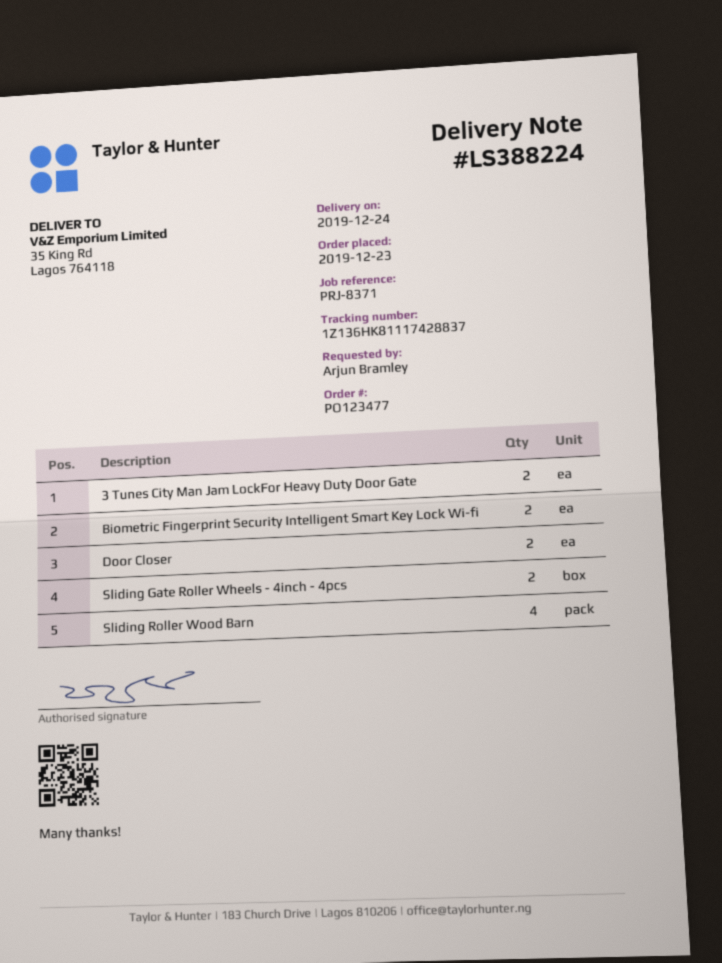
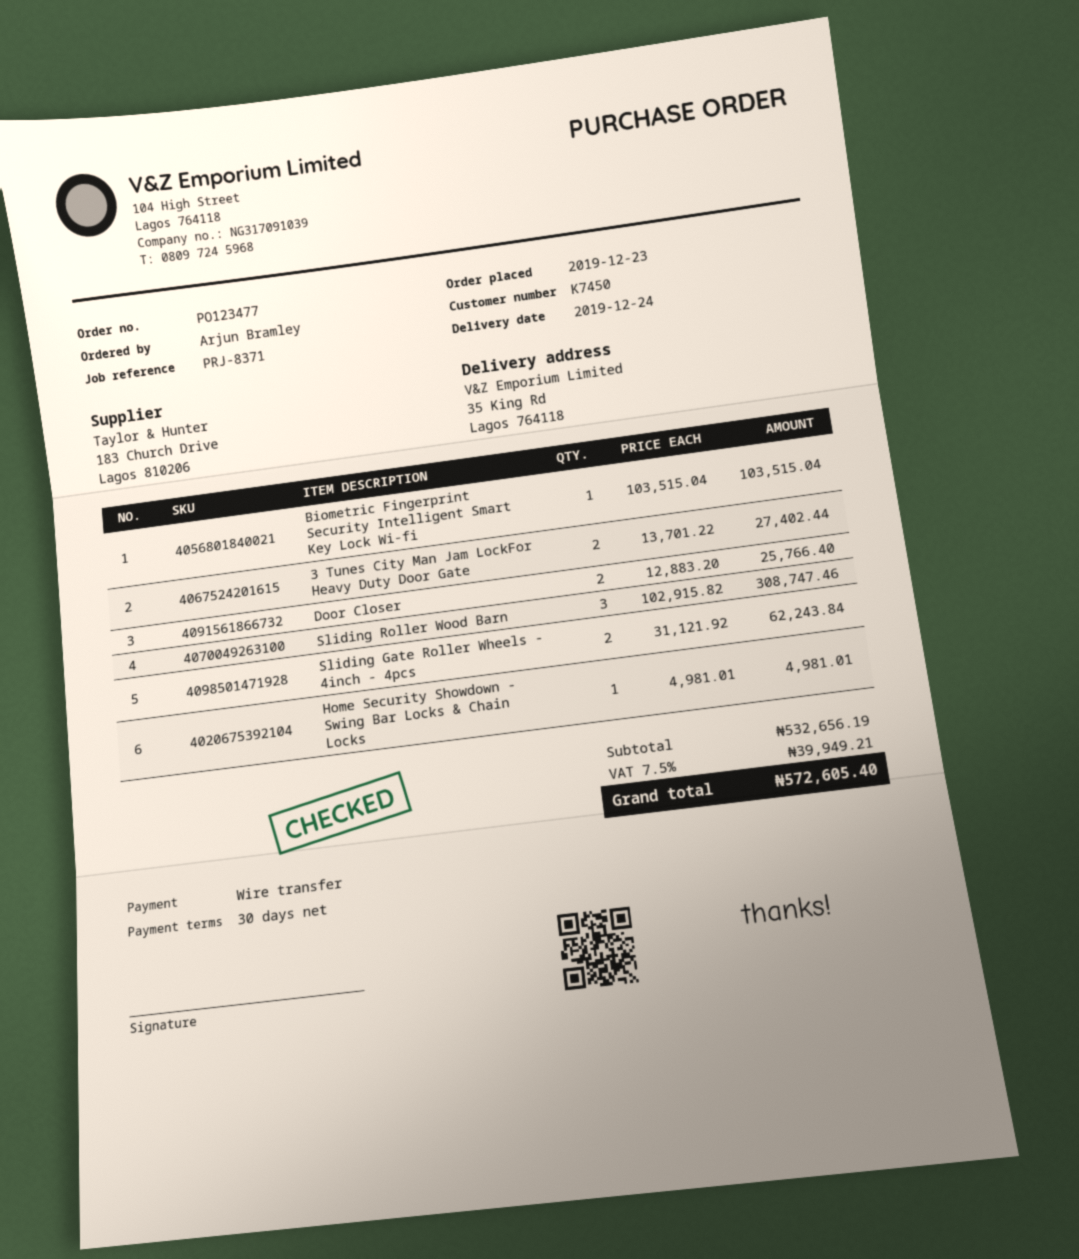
Biometric Fingerprint Security Intelligent Smart Key Lock Wi-fi: 2 -> 1
Sliding Roller Wood Barn: 4 -> 3
Home Security Showdown - Swing Bar Locks & Chain Locks: none -> 1

